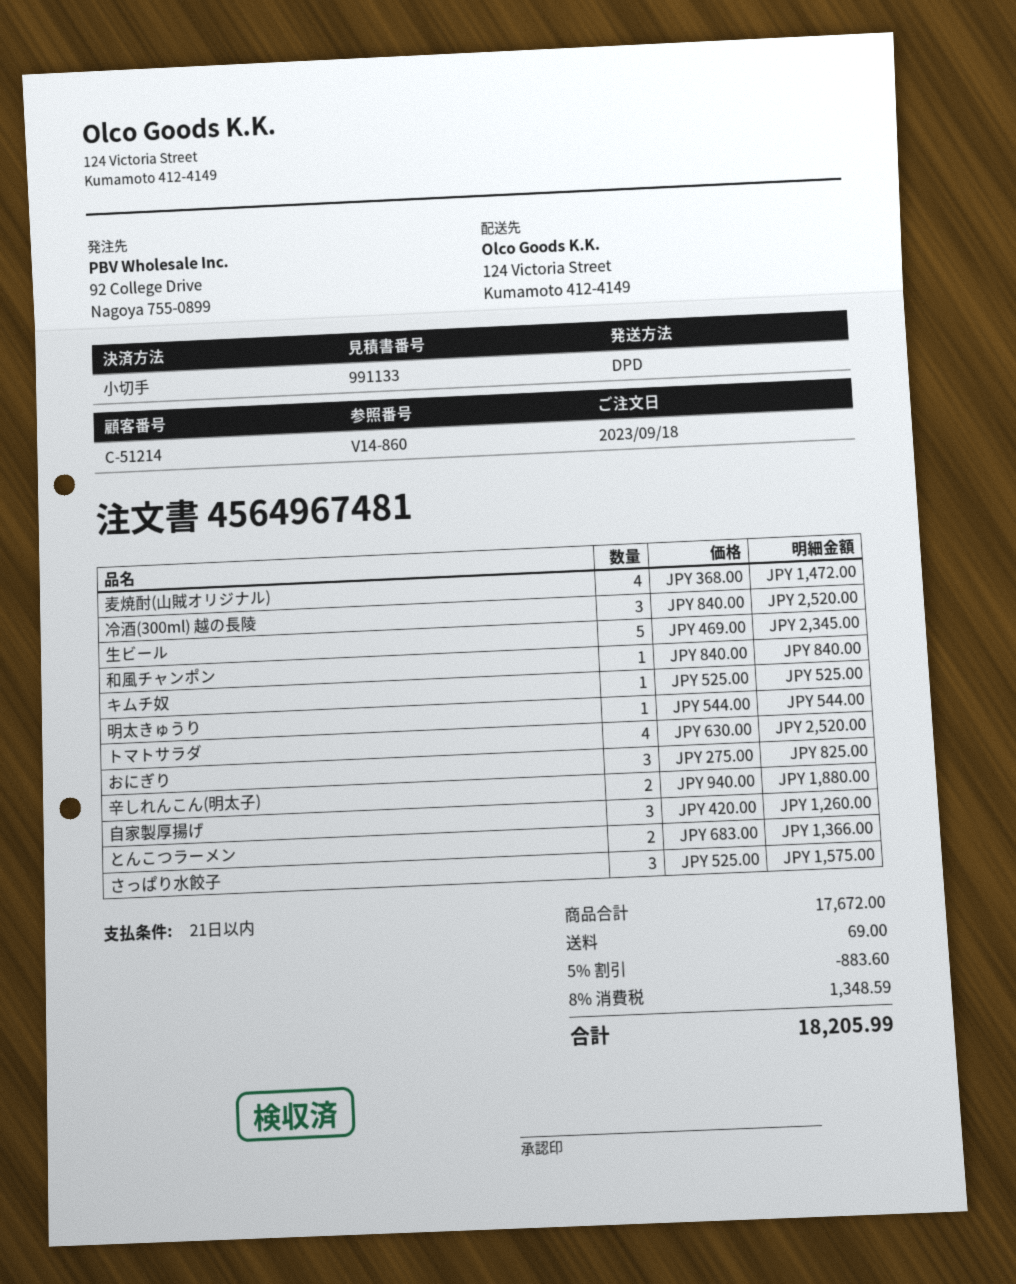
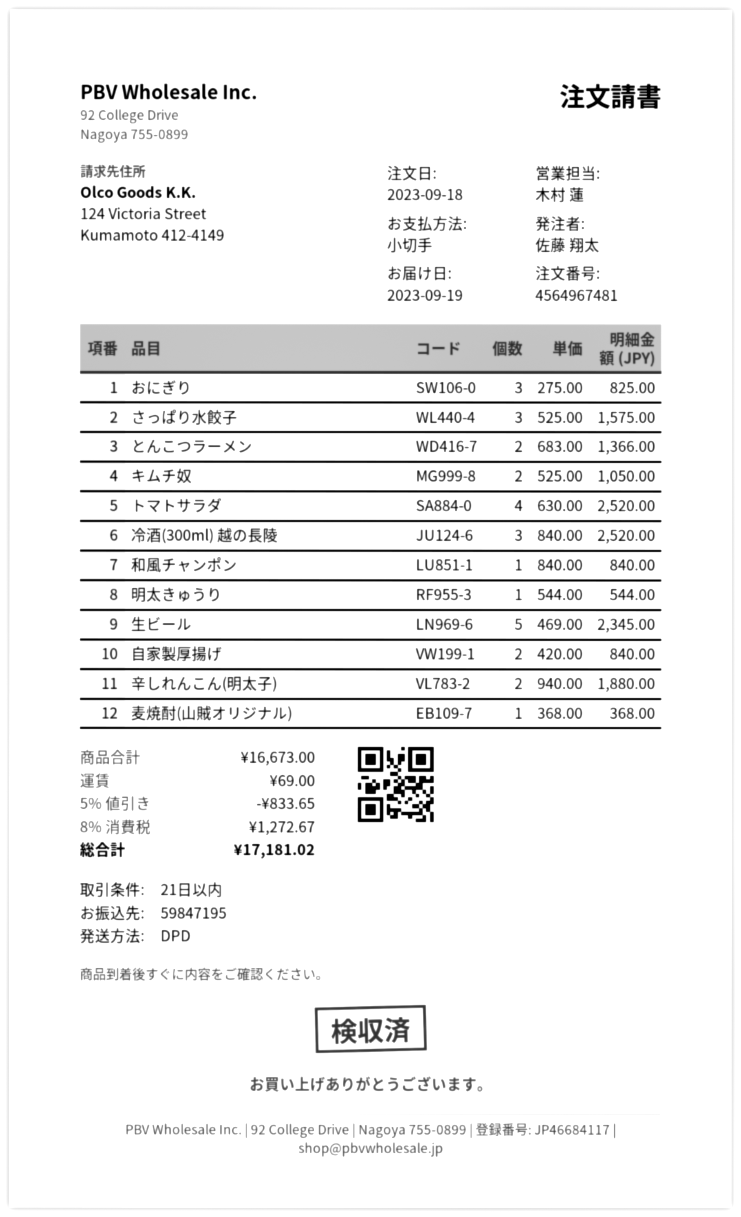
麦焼酎(山賊オリジナル): 4 x 368.00 = 1472.00 -> 1 x 368.00 = 368.00
キムチ奴: 1 x 525.00 = 525.00 -> 2 x 525.00 = 1050.00
自家製厚揚げ: 3 x 420.00 = 1260.00 -> 2 x 420.00 = 840.00
subtotal: 17672.00 -> 16673.00
discount: 5% = 883.60 -> 5% = 833.65
tax: 8% = 1348.59 -> 8% = 1272.67
total: 18205.99 -> 17181.02

